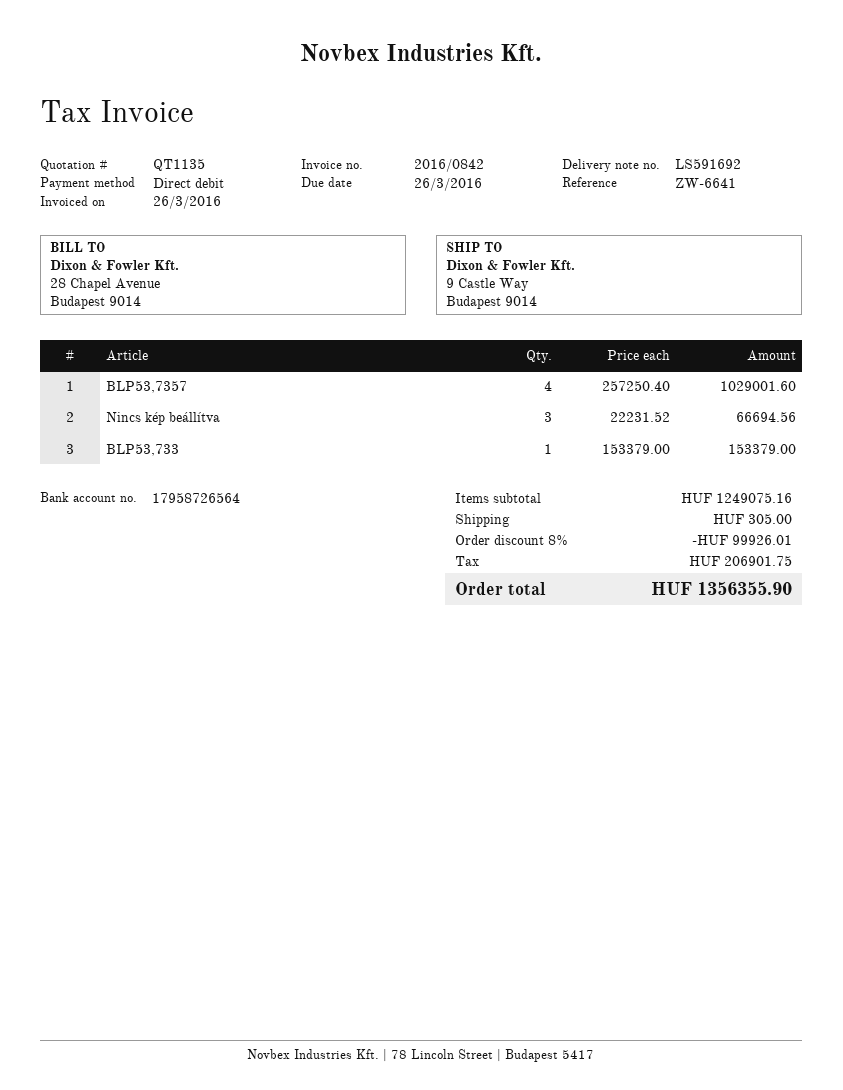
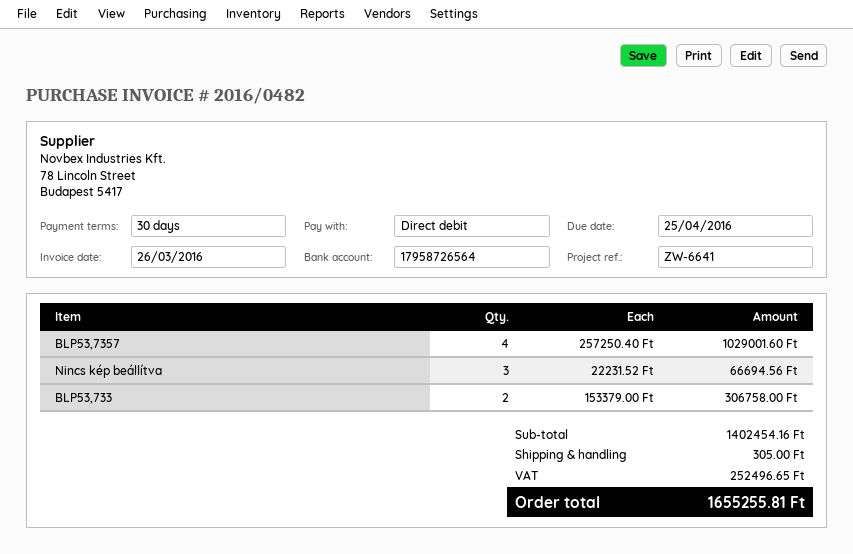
invoice number: 2016/0842 -> 2016/0482
due date: 2016-03-26 -> 2016-04-25
BLP53,733: 1 x 153379.00 = 153379.00 -> 2 x 153379.00 = 306758.00
subtotal: 1249075.16 -> 1402454.16
discount: 8% = 99926.01 -> none
tax: 206901.75 -> 252496.65
total: 1356355.90 -> 1655255.81

